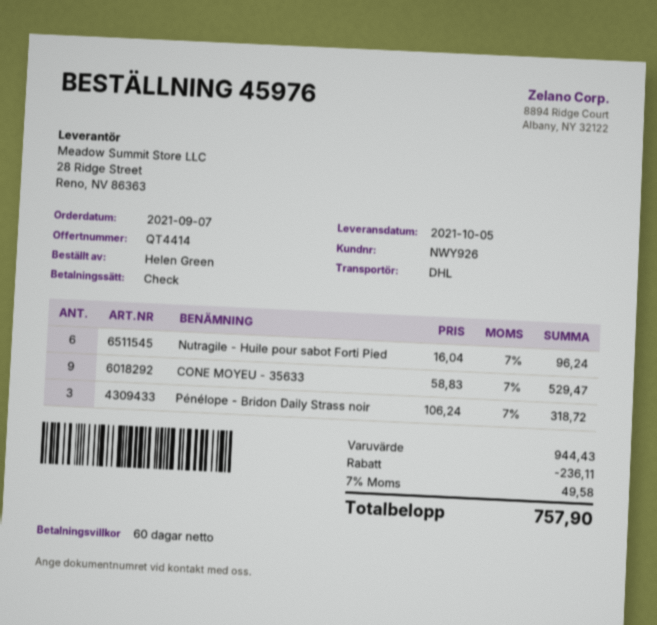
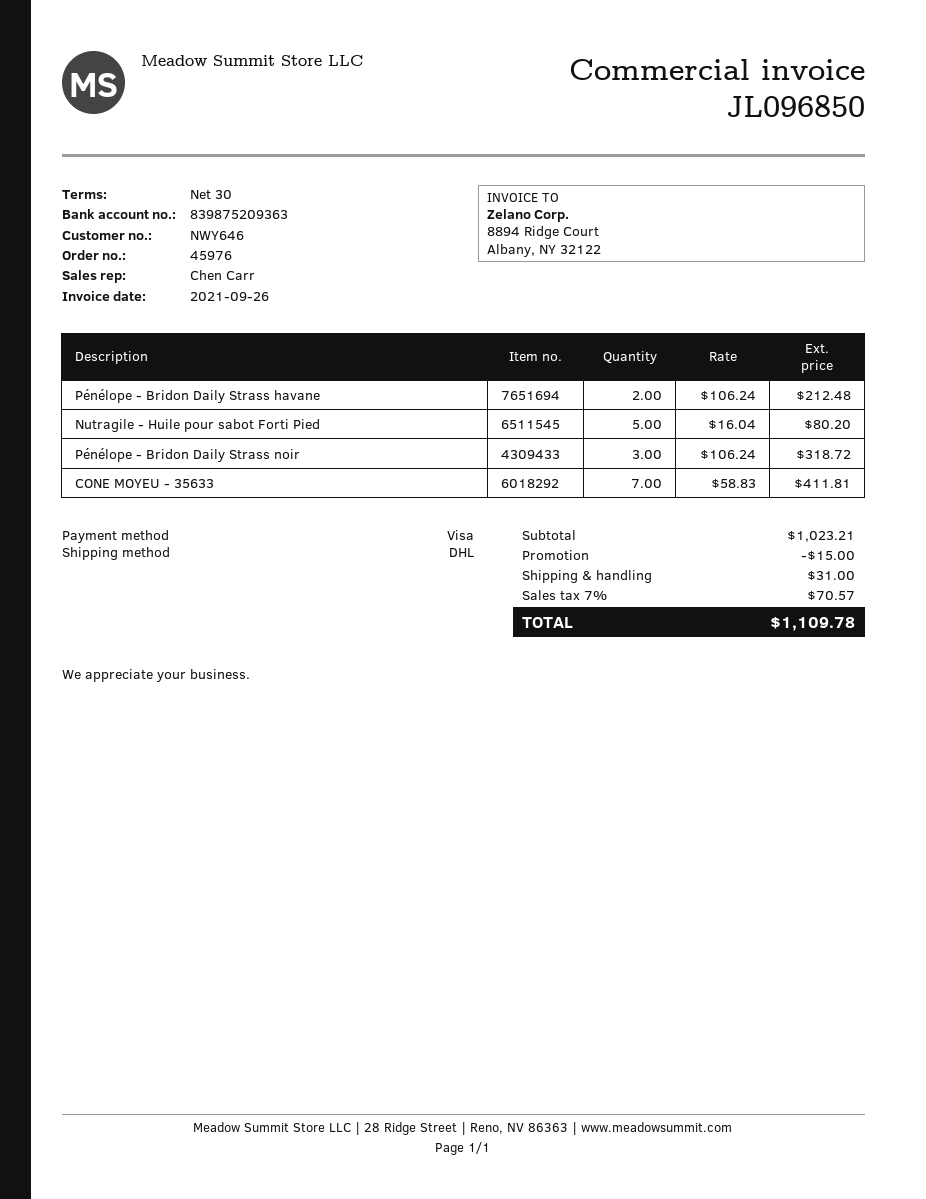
payment terms: 60 days -> 30 days
customer number: NWY926 -> NWY646
payment method: cheque -> Visa
Nutragile - Huile pour sabot Forti Pied: 6 x 16.04 = 96.24 -> 5 x 16.04 = 80.20
CONE MOYEU - 35633: 9 x 58.83 = 529.47 -> 7 x 58.83 = 411.81
Pénélope - Bridon Daily Strass havane: none -> 2 x 106.24 = 212.48
subtotal: 944.43 -> 1023.21
discount: 236.11 -> 15.00
shipping: none -> 31.00
tax: 7% = 49.58 -> 7% = 70.57
total: 757.90 -> 1109.78

